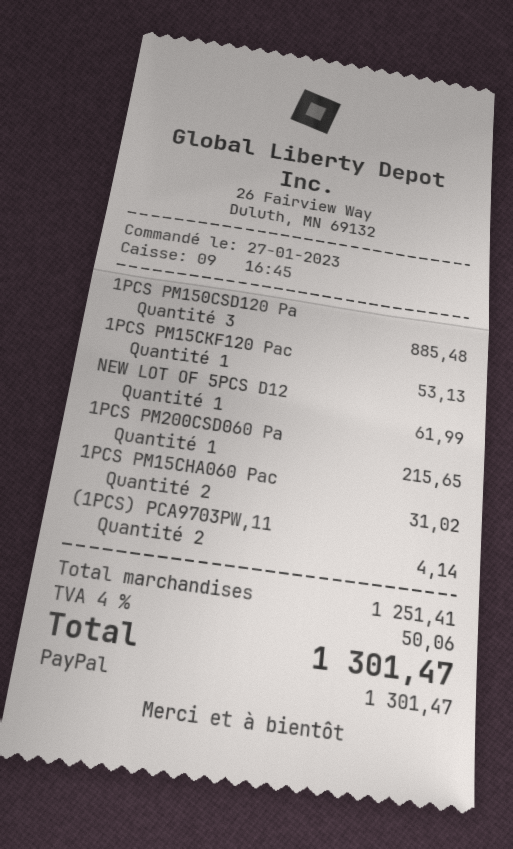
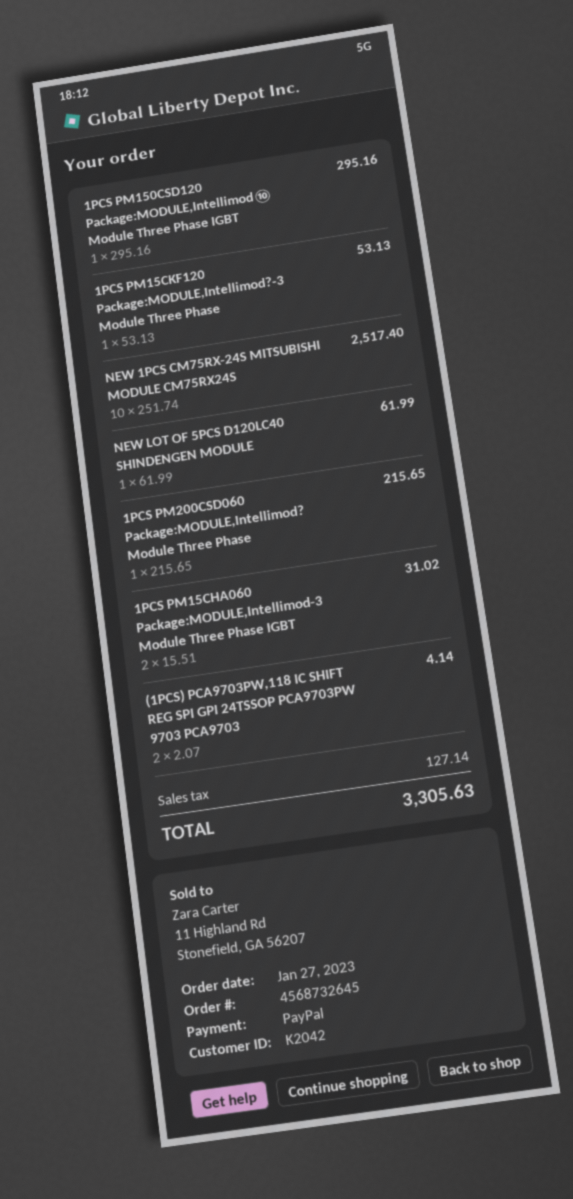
1PCS PM150CSD120 Pa: 3 for 885.48 -> 1 for 295.16
NEW 1PCS CM75RX-24S MITSUBISHI MODULE CM75RX24S: none -> 10 for 2517.40
tax: 50.06 -> 127.14
total: 1301.47 -> 3305.63

